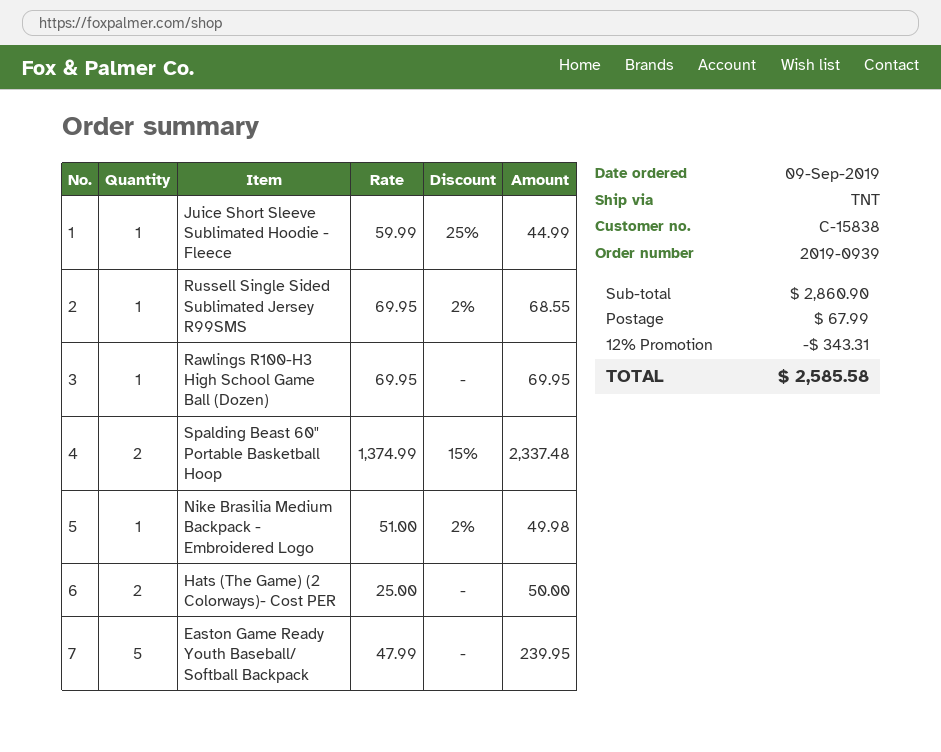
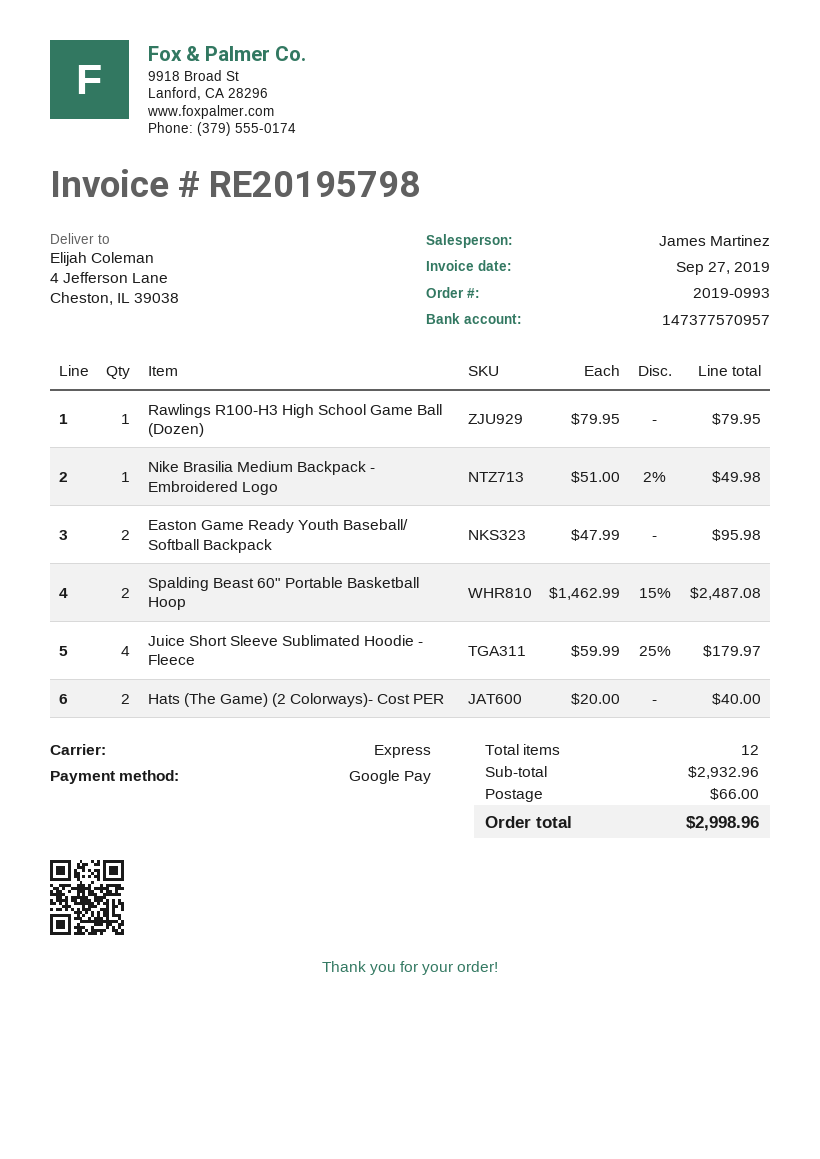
order number: 2019-0939 -> 2019-0993
shipping method: TNT -> express
Juice Short Sleeve Sublimated Hoodie - Fleece: 1 x 59.99 - 25% = 44.99 -> 4 x 59.99 - 25% = 179.97
Russell Single Sided Sublimated Jersey R99SMS: 1 x 69.95 - 2% = 68.55 -> none
Rawlings R100-H3 High School Game Ball (Dozen): 1 x 69.95 = 69.95 -> 1 x 79.95 = 79.95
Spalding Beast 60" Portable Basketball Hoop: 2 x 1374.99 - 15% = 2337.48 -> 2 x 1462.99 - 15% = 2487.08
Hats (The Game) (2 Colorways)- Cost PER: 2 x 25.00 = 50.00 -> 2 x 20.00 = 40.00
Easton Game Ready Youth Baseball/ Softball Backpack: 5 x 47.99 = 239.95 -> 2 x 47.99 = 95.98
subtotal: 2860.90 -> 2932.96
discount: 12% = 343.31 -> none
shipping: 67.99 -> 66.00
total: 2585.58 -> 2998.96

